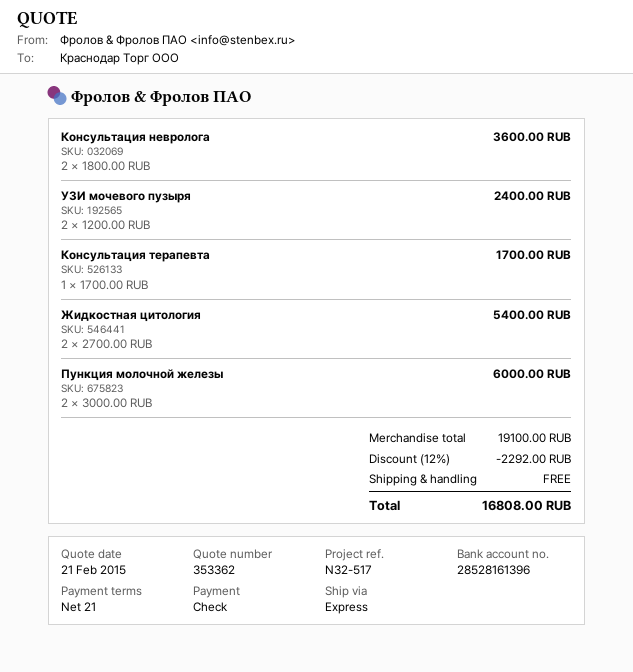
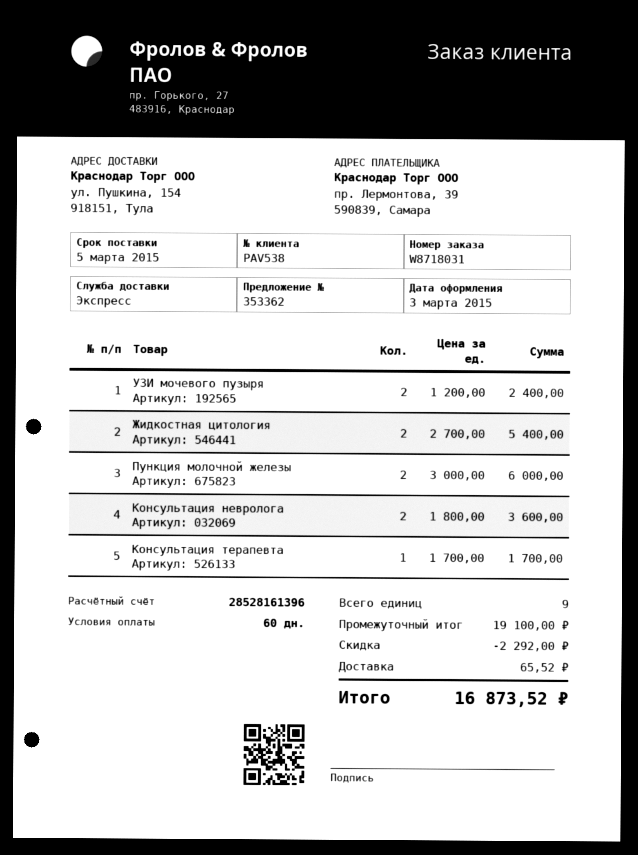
payment terms: 21 days -> 60 days
shipping: 0.00 -> 65.52
total: 16808.00 -> 16873.52

